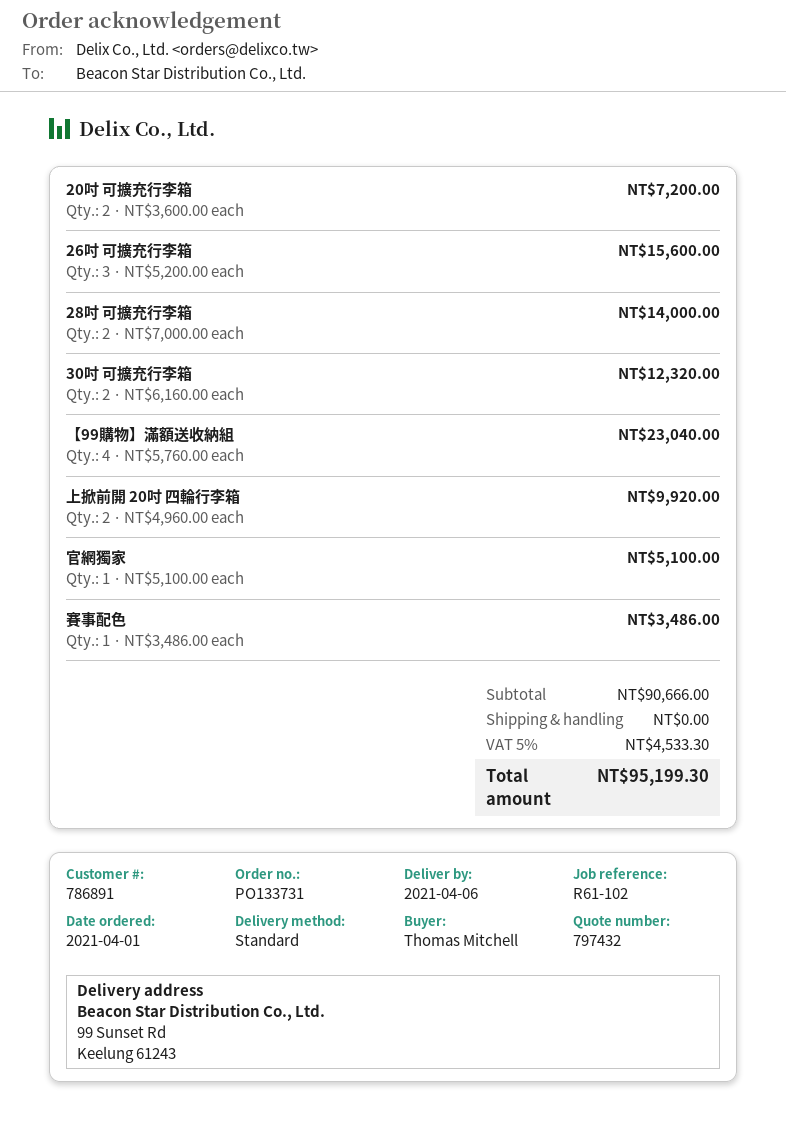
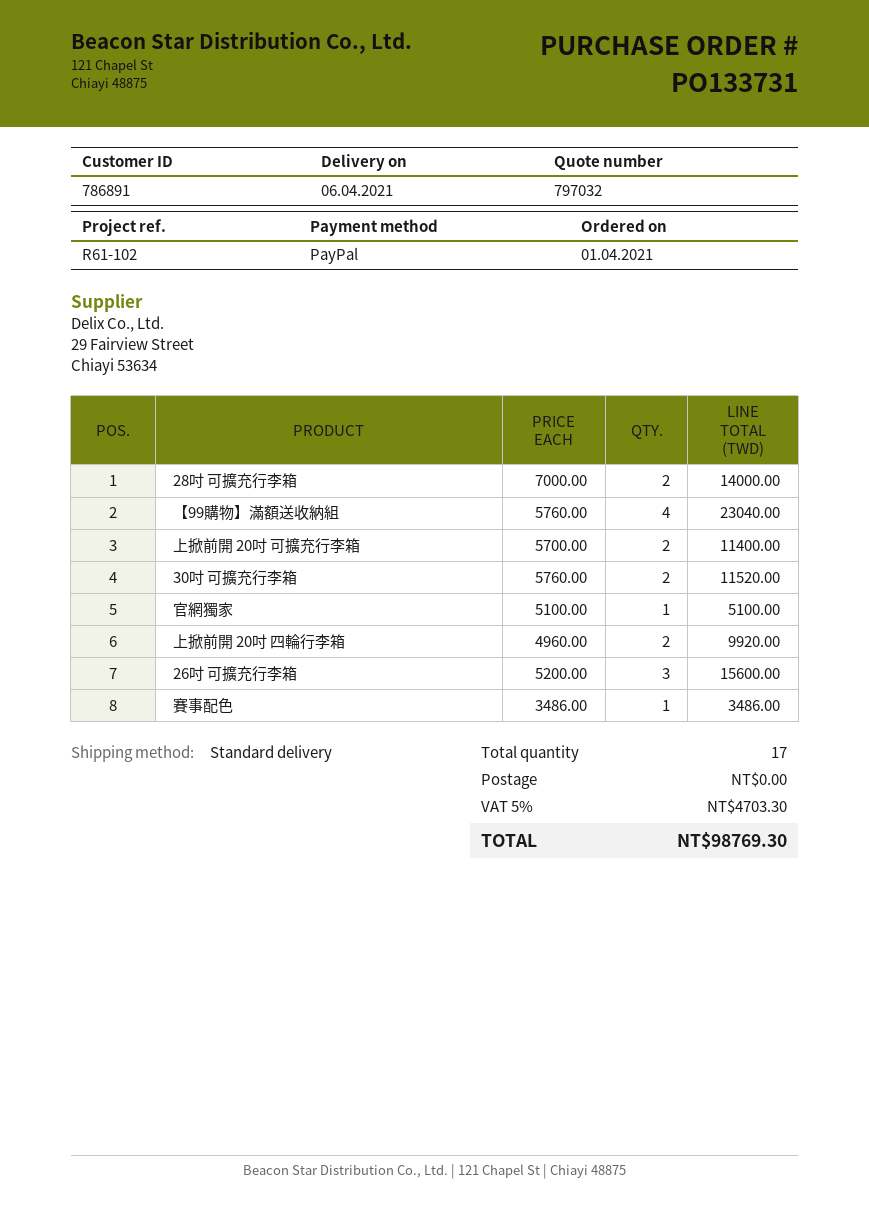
quote number: 797432 -> 797032
20吋 可擴充行李箱: 2 x 3600.00 = 7200.00 -> none
30吋 可擴充行李箱: 2 x 6160.00 = 12320.00 -> 2 x 5760.00 = 11520.00
上掀前開 20吋 可擴充行李箱: none -> 2 x 5700.00 = 11400.00
tax: 5% = 4533.30 -> 5% = 4703.30
total: 95199.30 -> 98769.30

